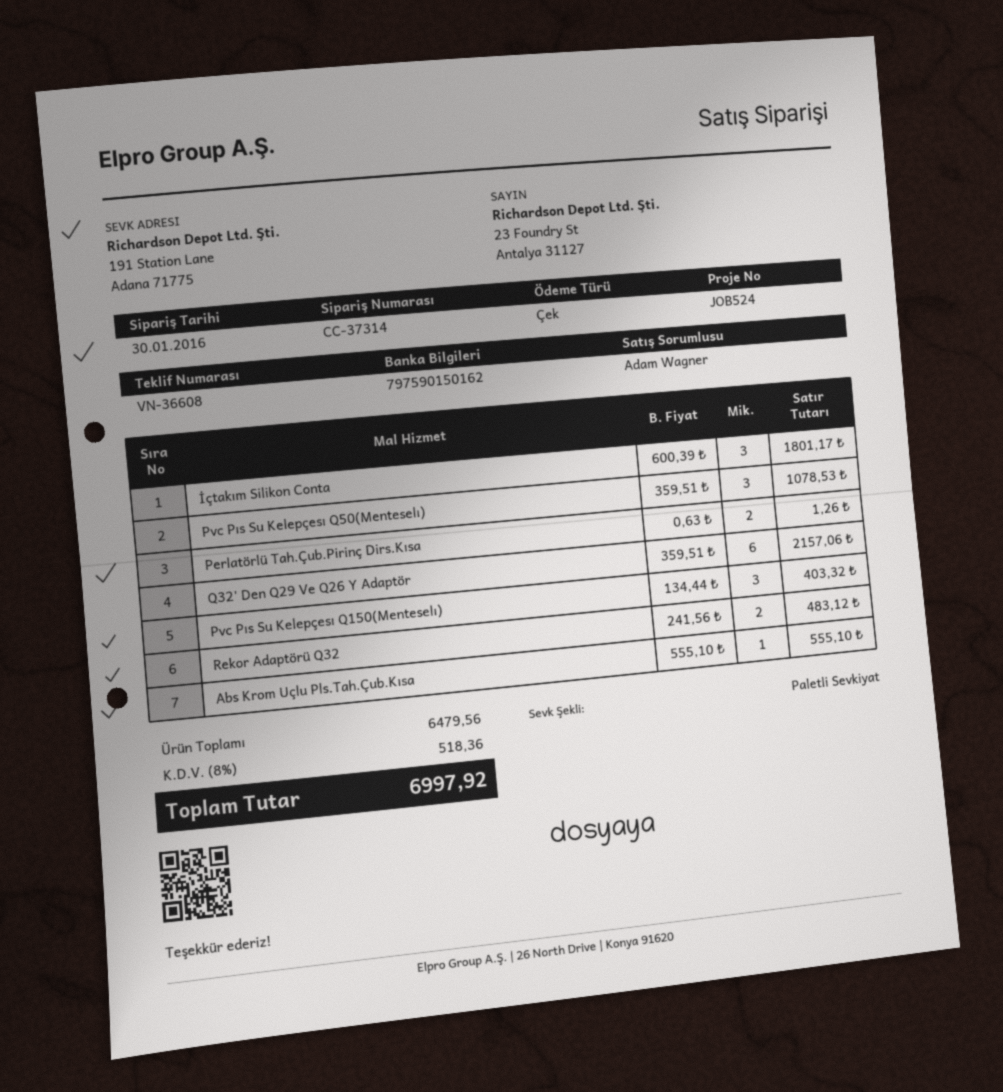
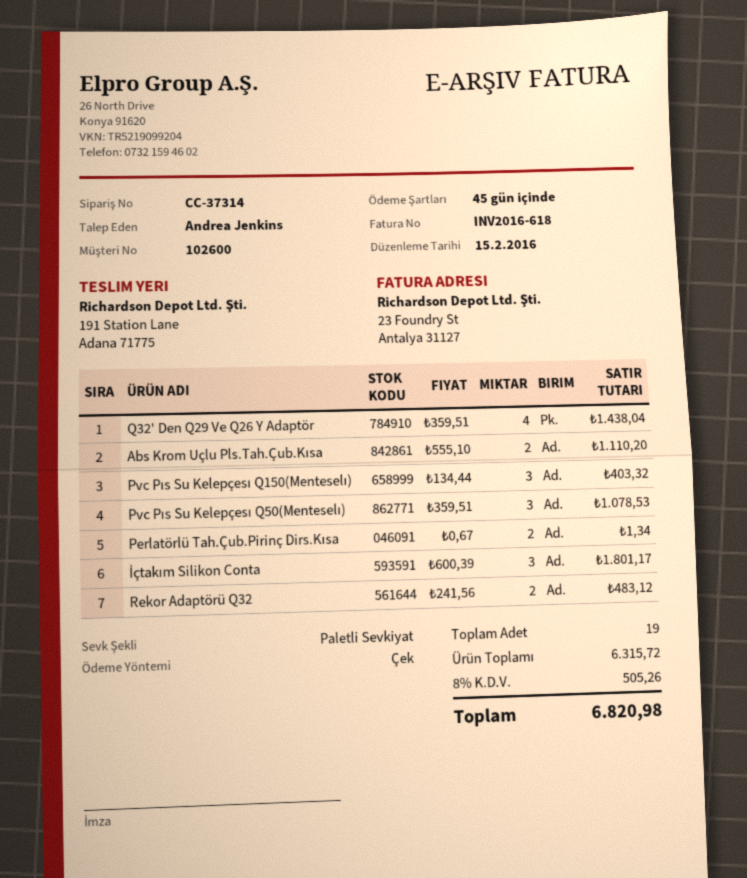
Perlatörlü Tah.Çub.Pirinç Dirs.Kısa: 2 x 0.63 = 1.26 -> 2 x 0.67 = 1.34
Q32' Den Q29 Ve Q26 Y Adaptör: 6 x 359.51 = 2157.06 -> 4 x 359.51 = 1438.04
Abs Krom Uçlu Pls.Tah.Çub.Kısa: 1 x 555.10 = 555.10 -> 2 x 555.10 = 1110.20
subtotal: 6479.56 -> 6315.72
tax: 8% = 518.36 -> 8% = 505.26
total: 6997.92 -> 6820.98

